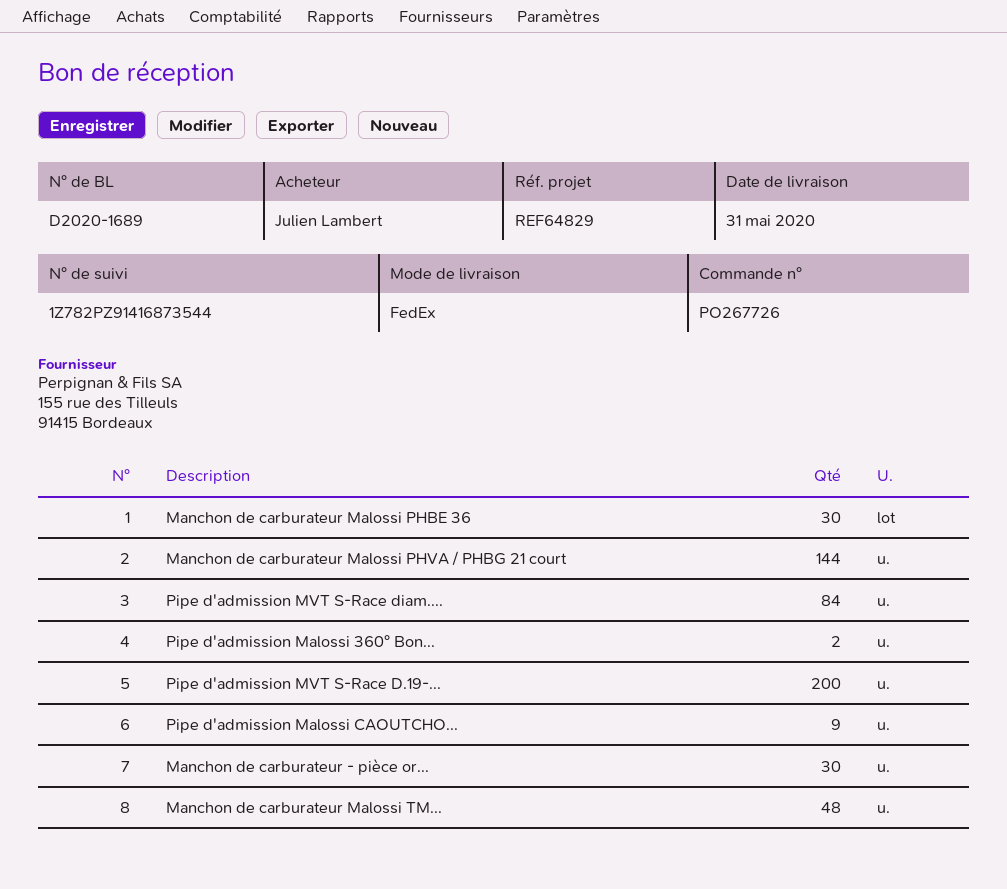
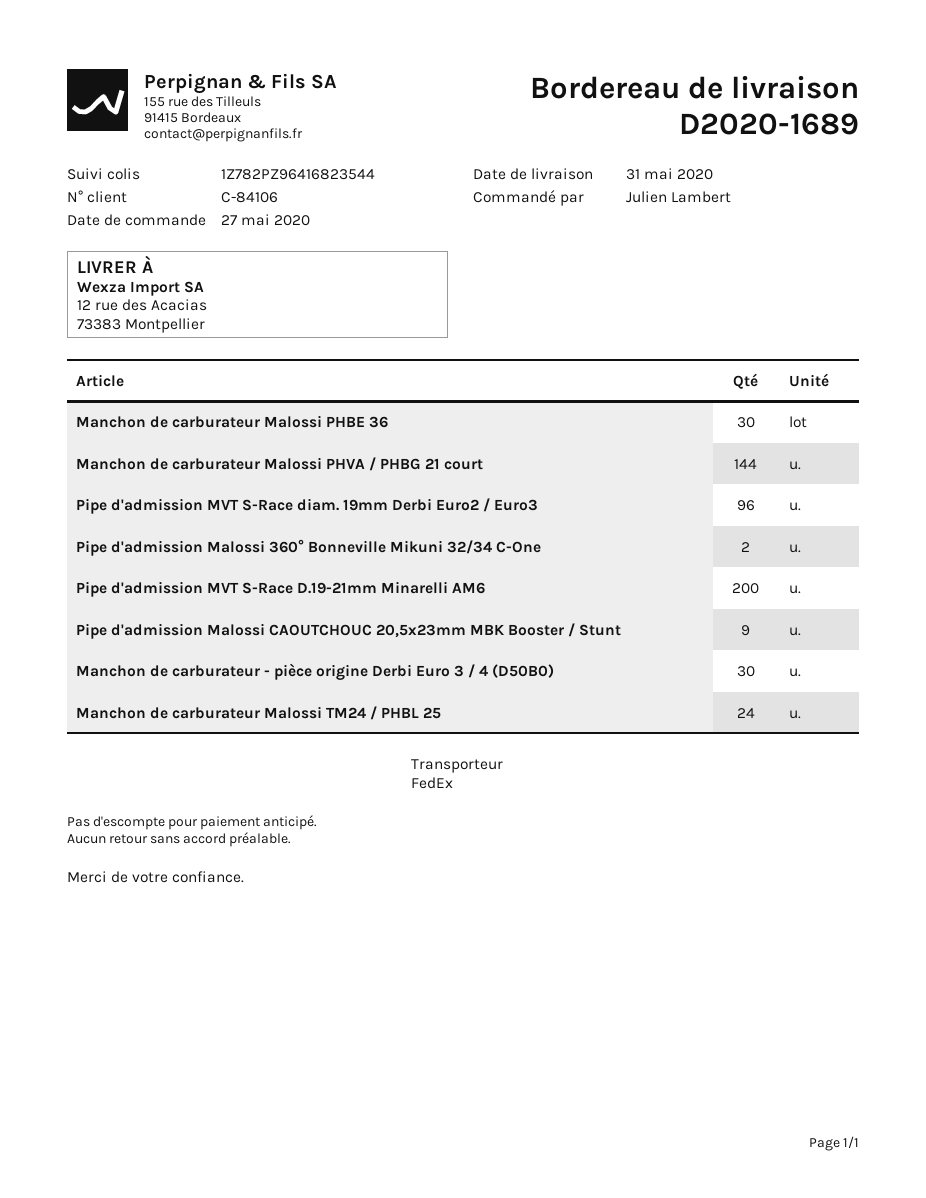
tracking number: 1Z782PZ91416873544 -> 1Z782PZ96416823544
Pipe d'admission MVT S-Race diam....: 84 -> 96
Manchon de carburateur Malossi TM...: 48 -> 24

